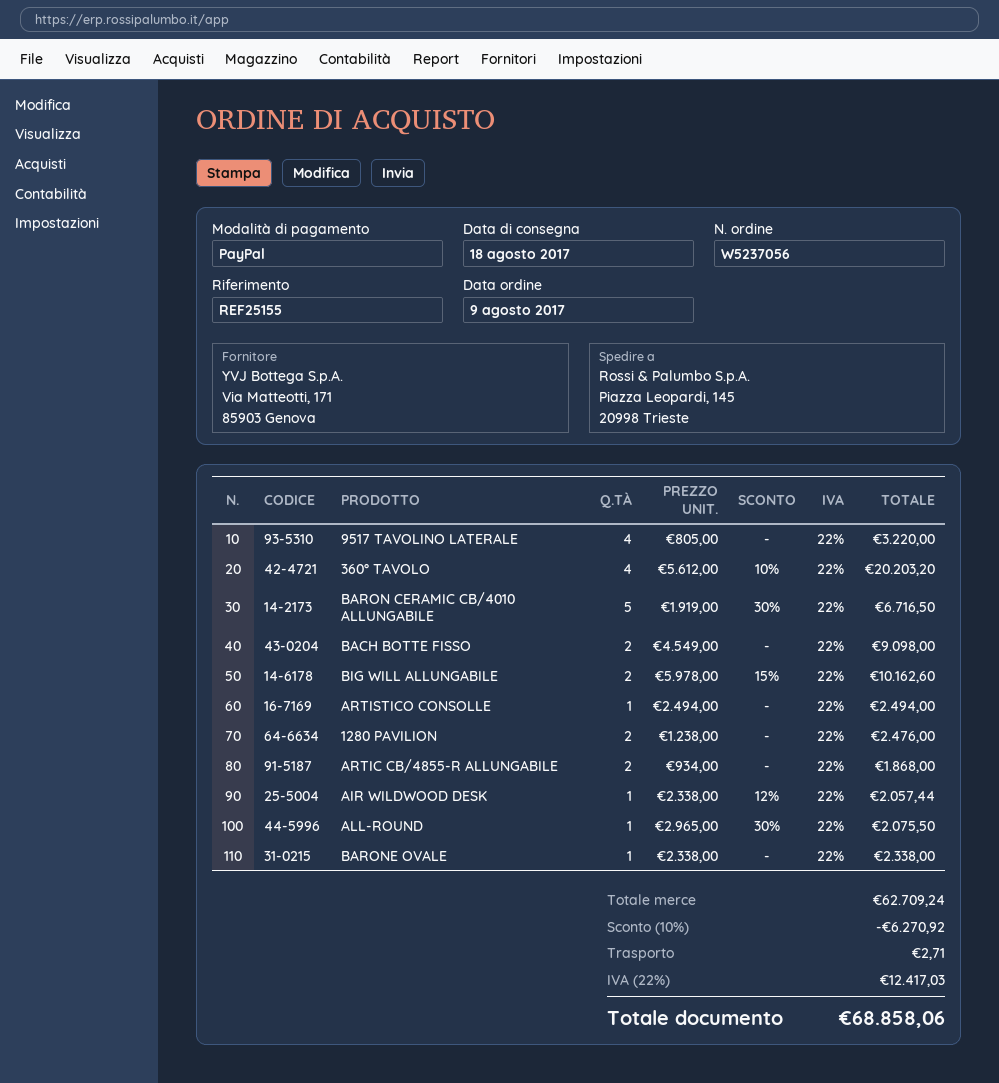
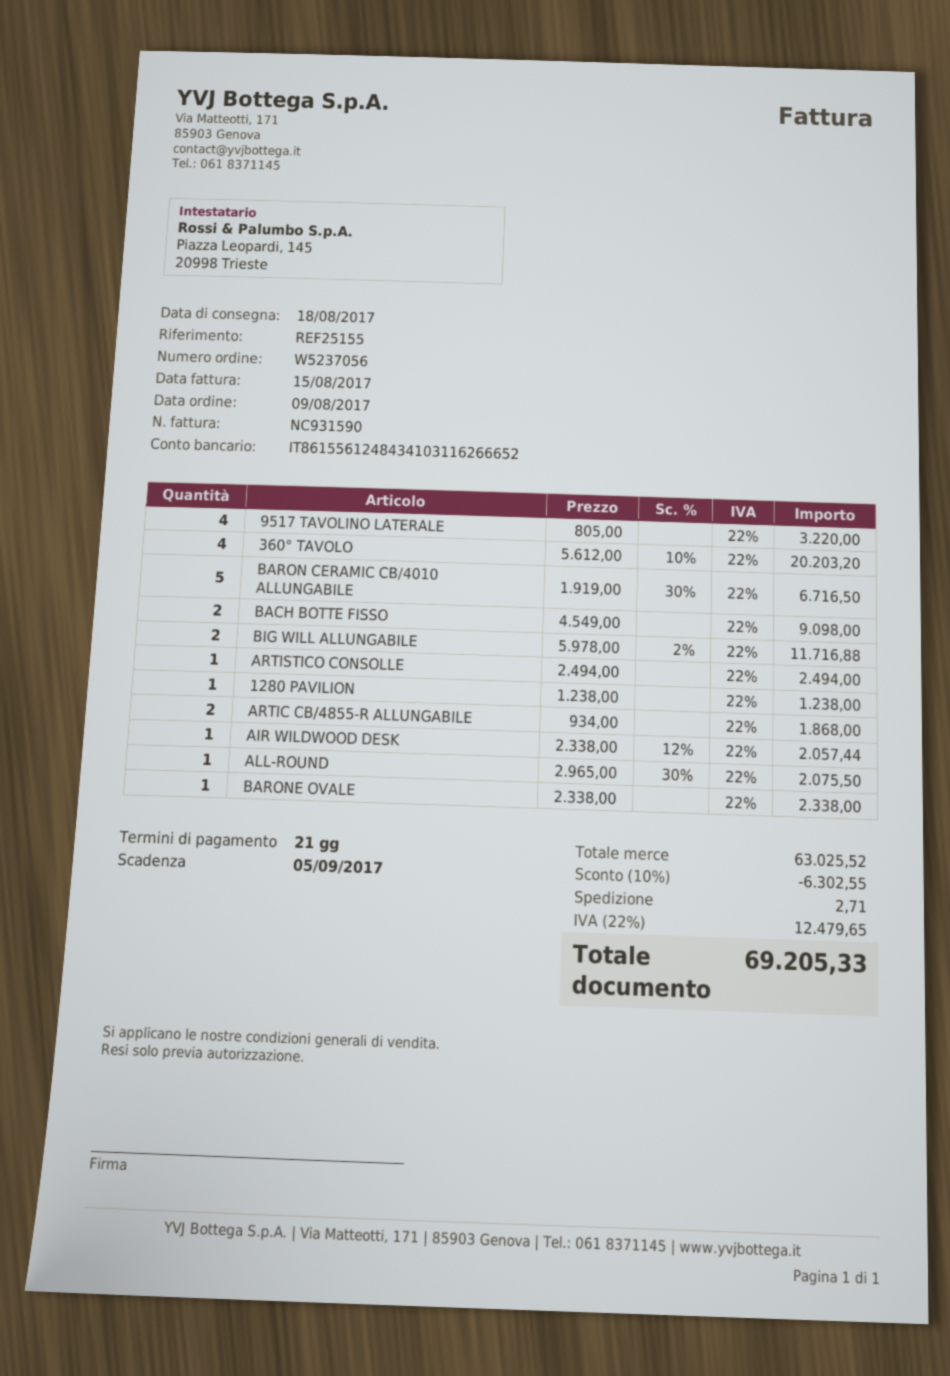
BIG WILL ALLUNGABILE: 2 x 5978.00 - 15% = 10162.60 -> 2 x 5978.00 - 2% = 11716.88
1280 PAVILION: 2 x 1238.00 = 2476.00 -> 1 x 1238.00 = 1238.00
subtotal: 62709.24 -> 63025.52
discount: 10% = 6270.92 -> 10% = 6302.55
tax: 22% = 12417.03 -> 22% = 12479.65
total: 68858.06 -> 69205.33

